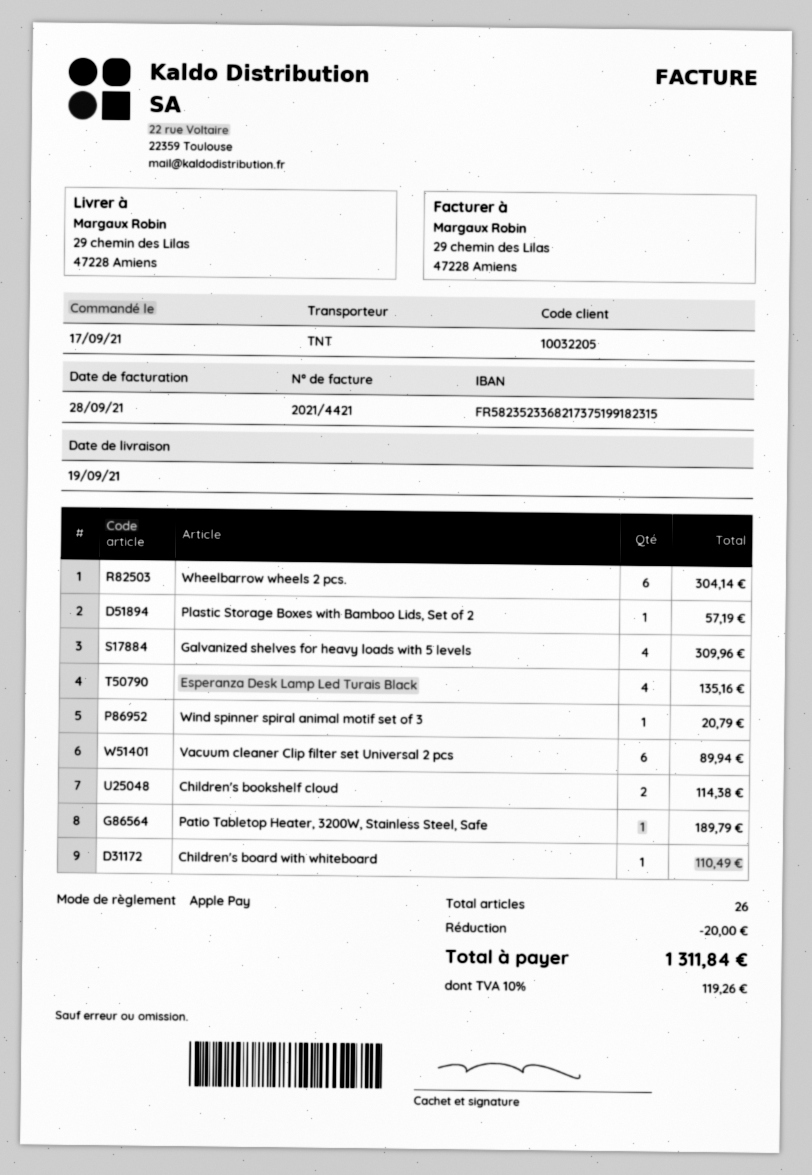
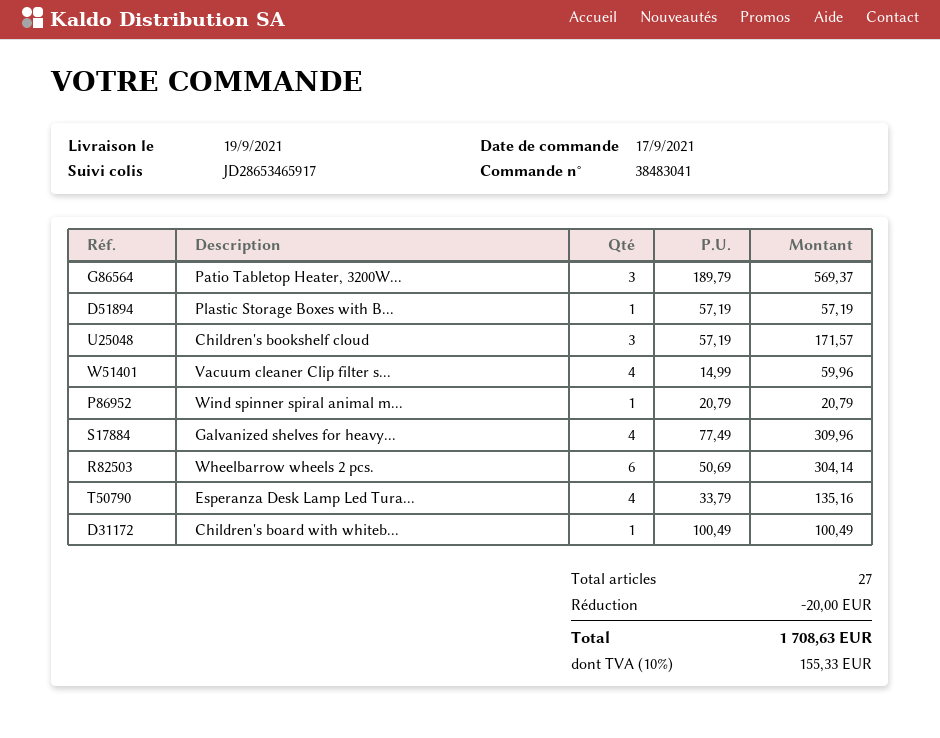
Vacuum cleaner Clip filter set Universal 2 pcs: 6 for 89.94 -> 4 for 59.96
Children's bookshelf cloud: 2 for 114.38 -> 3 for 171.57
Patio Tabletop Heater, 3200W, Stainless Steel, Safe: 1 for 189.79 -> 3 for 569.37
Children's board with whiteboard: 1 for 110.49 -> 1 for 100.49
total quantity: 26 -> 27
tax: 10% = 119.26 -> 10% = 155.33
total: 1311.84 -> 1708.63

